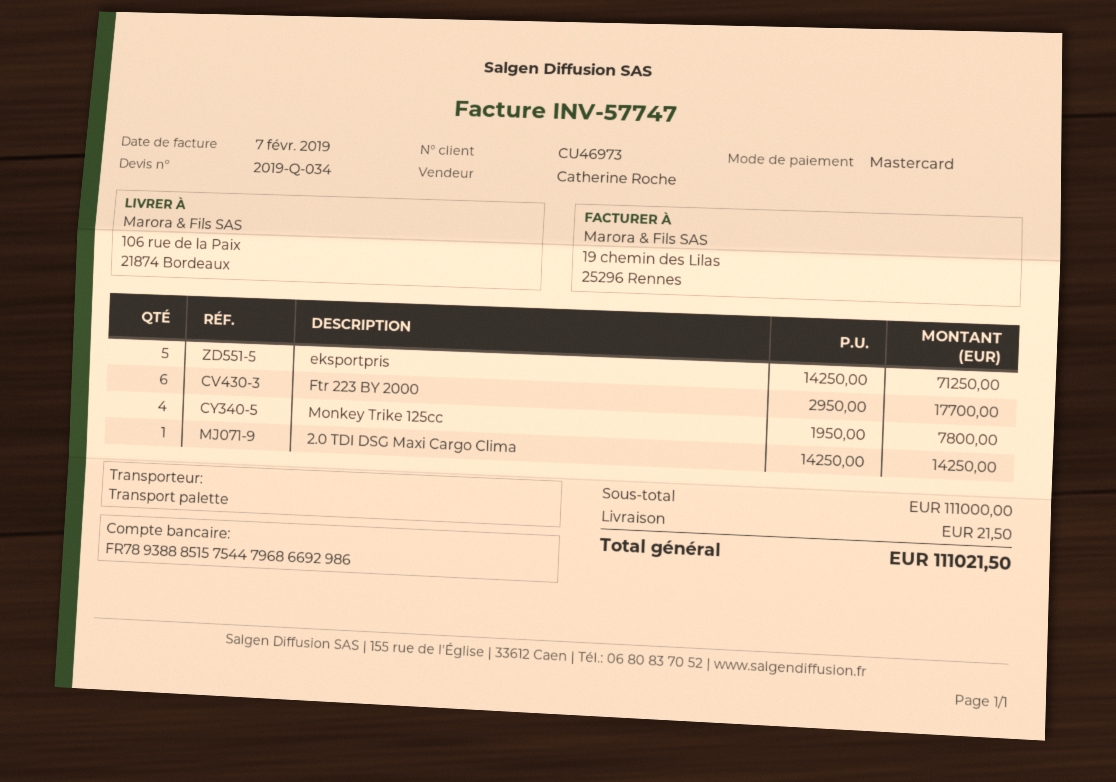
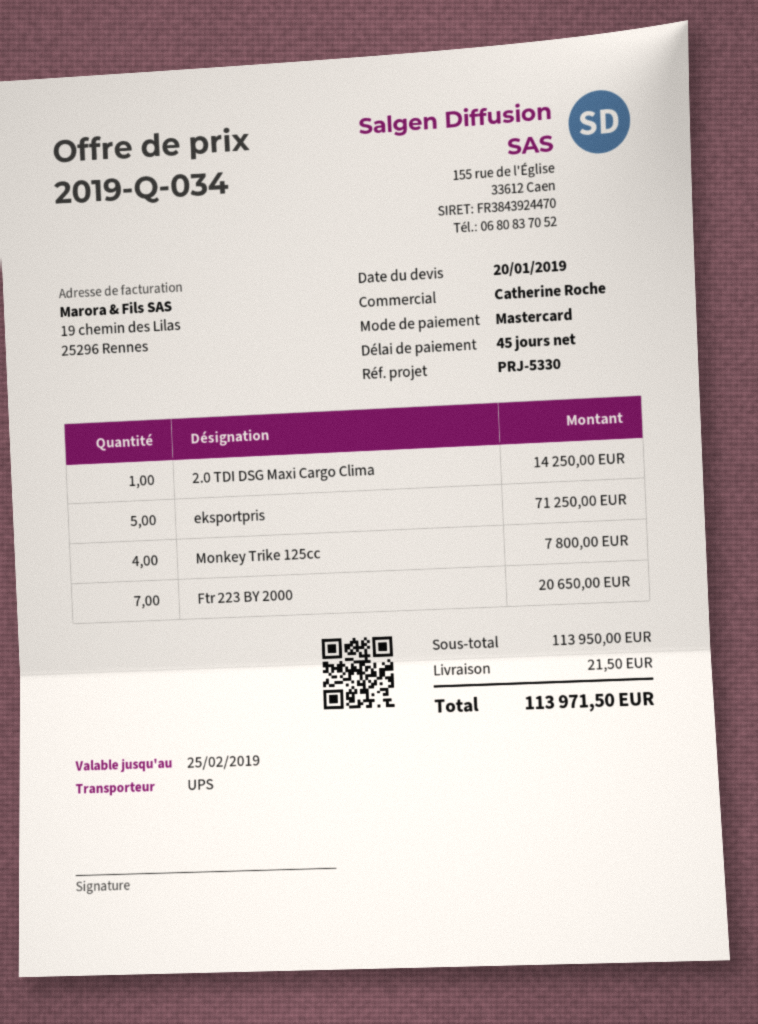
shipping method: pallet freight -> UPS
Ftr 223 BY 2000: 6 for 17700.00 -> 7 for 20650.00
subtotal: 111000.00 -> 113950.00
total: 111021.50 -> 113971.50

